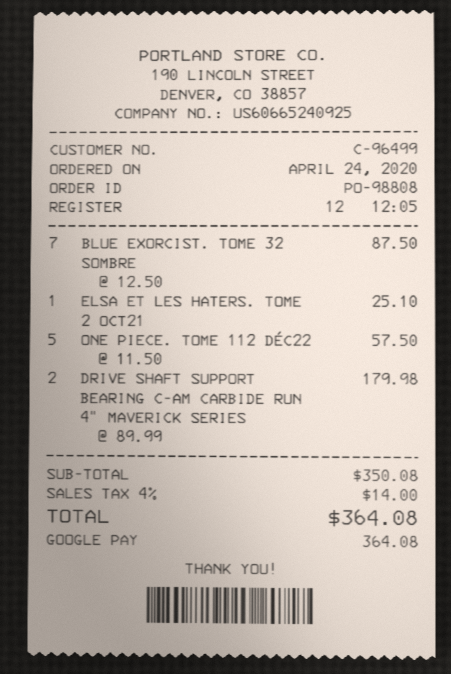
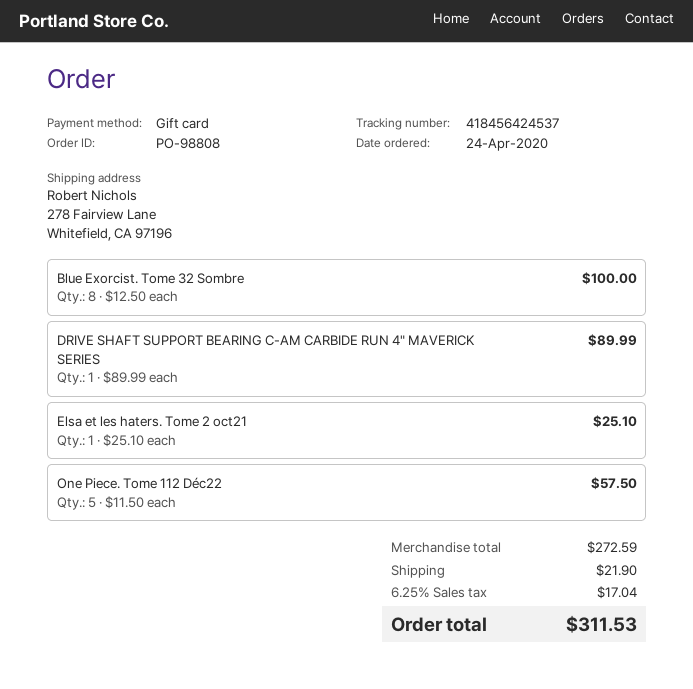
payment method: Google Pay -> gift card
BLUE EXORCIST. TOME 32 SOMBRE: 7 x 12.50 = 87.50 -> 8 x 12.50 = 100.00
DRIVE SHAFT SUPPORT BEARING C-AM CARBIDE RUN 4" MAVERICK SERIES: 2 x 89.99 = 179.98 -> 1 x 89.99 = 89.99
subtotal: 350.08 -> 272.59
shipping: none -> 21.90
tax: 4% = 14.00 -> 6.25% = 17.04
total: 364.08 -> 311.53

